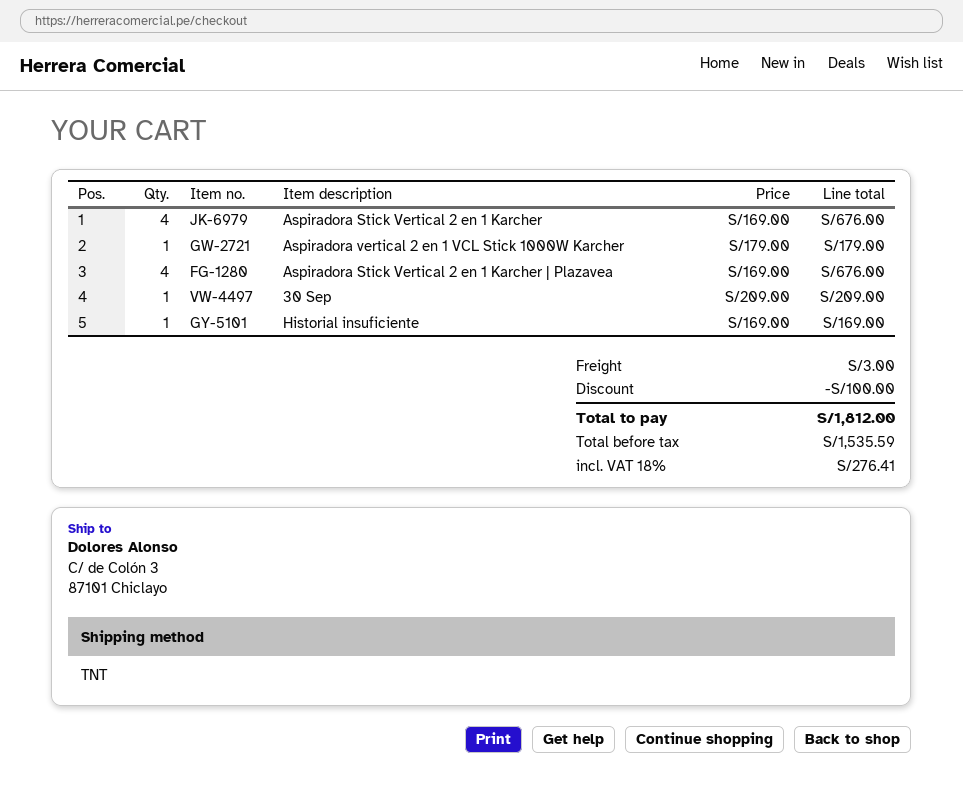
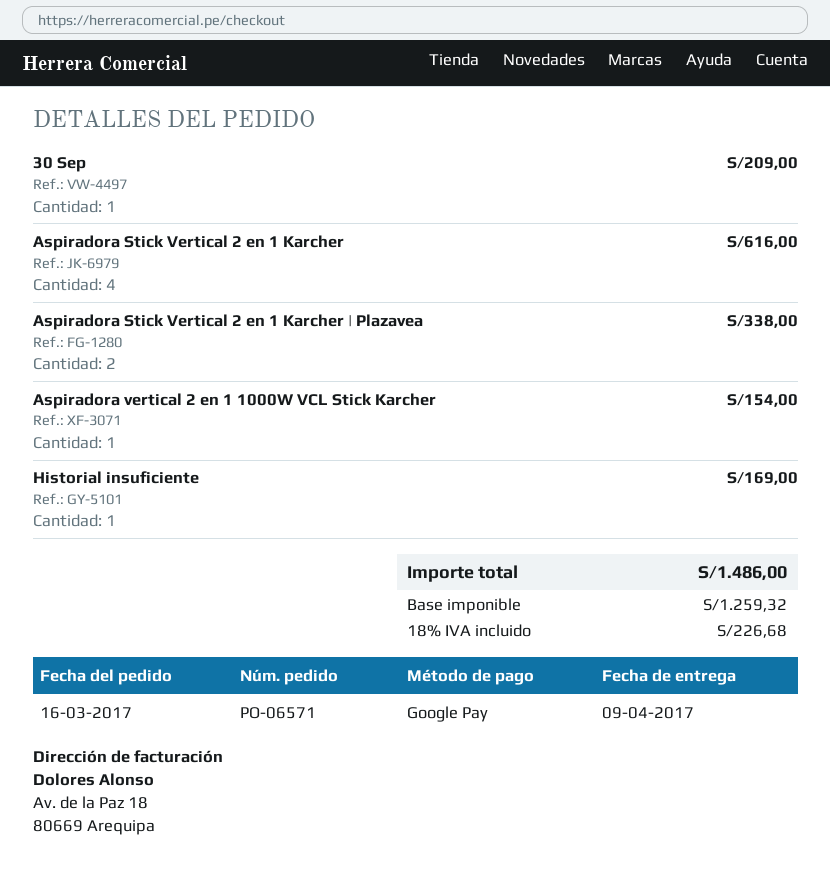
Aspiradora Stick Vertical 2 en 1 Karcher: 4 for 676.00 -> 4 for 616.00
Aspiradora vertical 2 en 1 VCL Stick 1000W Karcher: 1 for 179.00 -> none
Aspiradora Stick Vertical 2 en 1 Karcher | Plazavea: 4 for 676.00 -> 2 for 338.00
Aspiradora vertical 2 en 1 1000W VCL Stick Karcher: none -> 1 for 154.00
discount: 100.00 -> none
shipping: 3.00 -> none
net: 1535.59 -> 1259.32
tax: 18% = 276.41 -> 18% = 226.68
total: 1812.00 -> 1486.00

